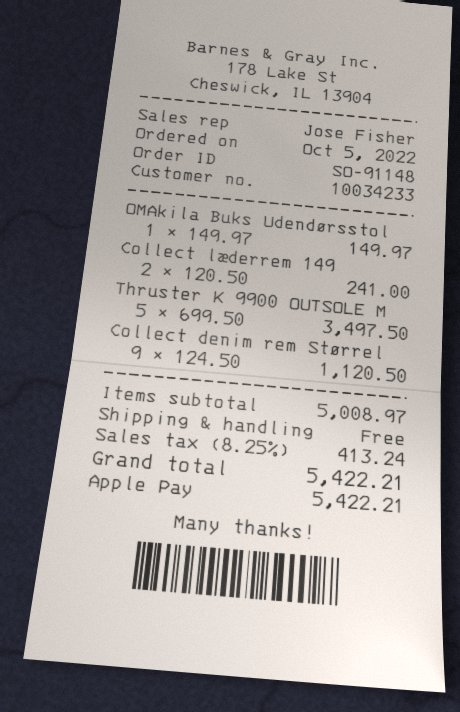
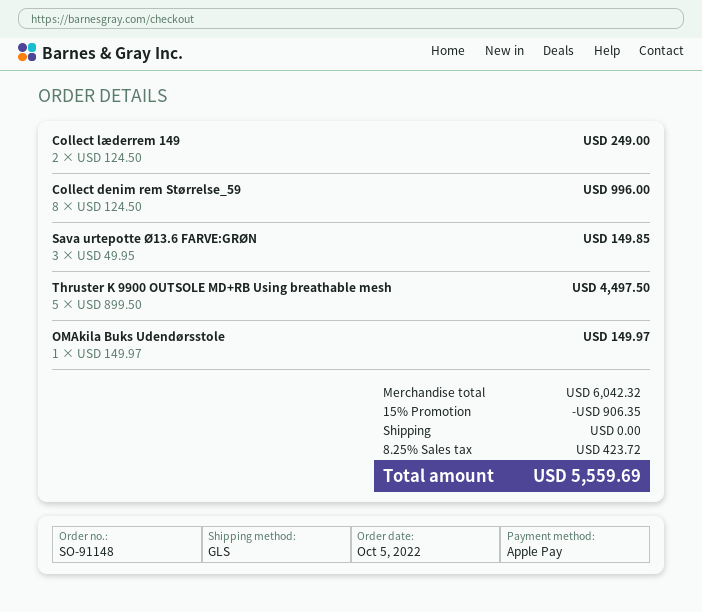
Collect læderrem 149: 2 x 120.50 = 241.00 -> 2 x 124.50 = 249.00
Thruster K 9900 OUTSOLE M: 5 x 699.50 = 3497.50 -> 5 x 899.50 = 4497.50
Collect denim rem Størrel: 9 x 124.50 = 1120.50 -> 8 x 124.50 = 996.00
Sava urtepotte Ø13.6 FARVE:GRØN: none -> 3 x 49.95 = 149.85
subtotal: 5008.97 -> 6042.32
discount: none -> 15% = 906.35
tax: 8.25% = 413.24 -> 8.25% = 423.72
total: 5422.21 -> 5559.69

